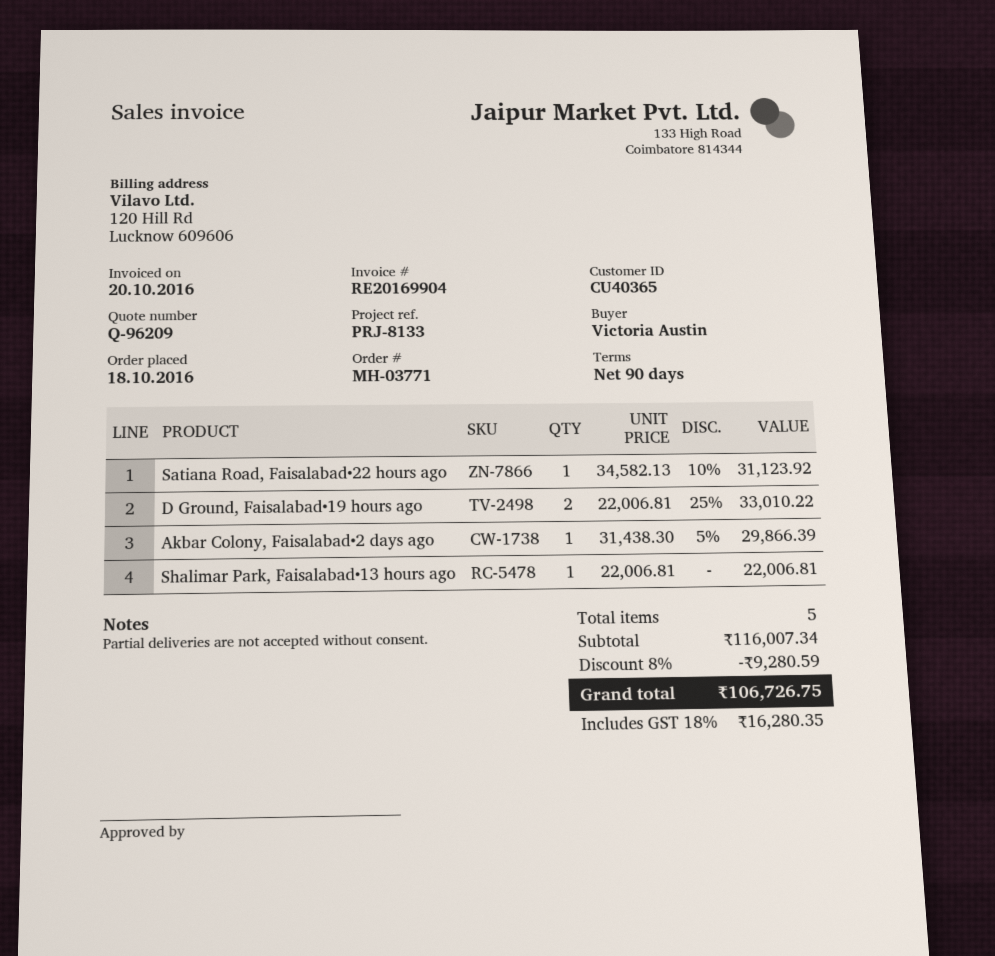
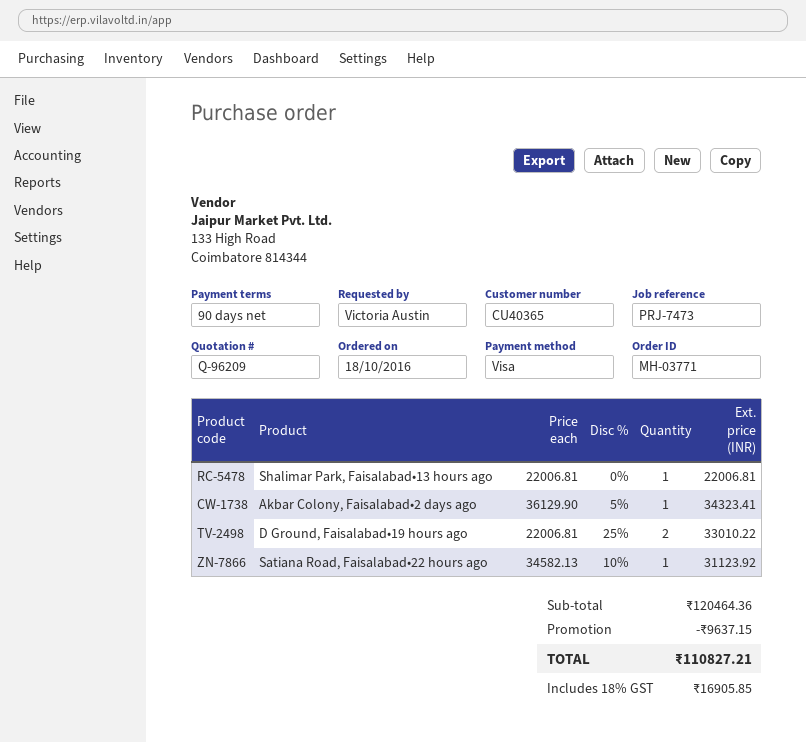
reference: PRJ-8133 -> PRJ-7473
Akbar Colony, Faisalabad•2 days ago: 1 x 31438.30 - 5% = 29866.39 -> 1 x 36129.90 - 5% = 34323.41
subtotal: 116007.34 -> 120464.36
discount: 9280.59 -> 9637.15
tax: 18% = 16280.35 -> 18% = 16905.85
total: 106726.75 -> 110827.21

